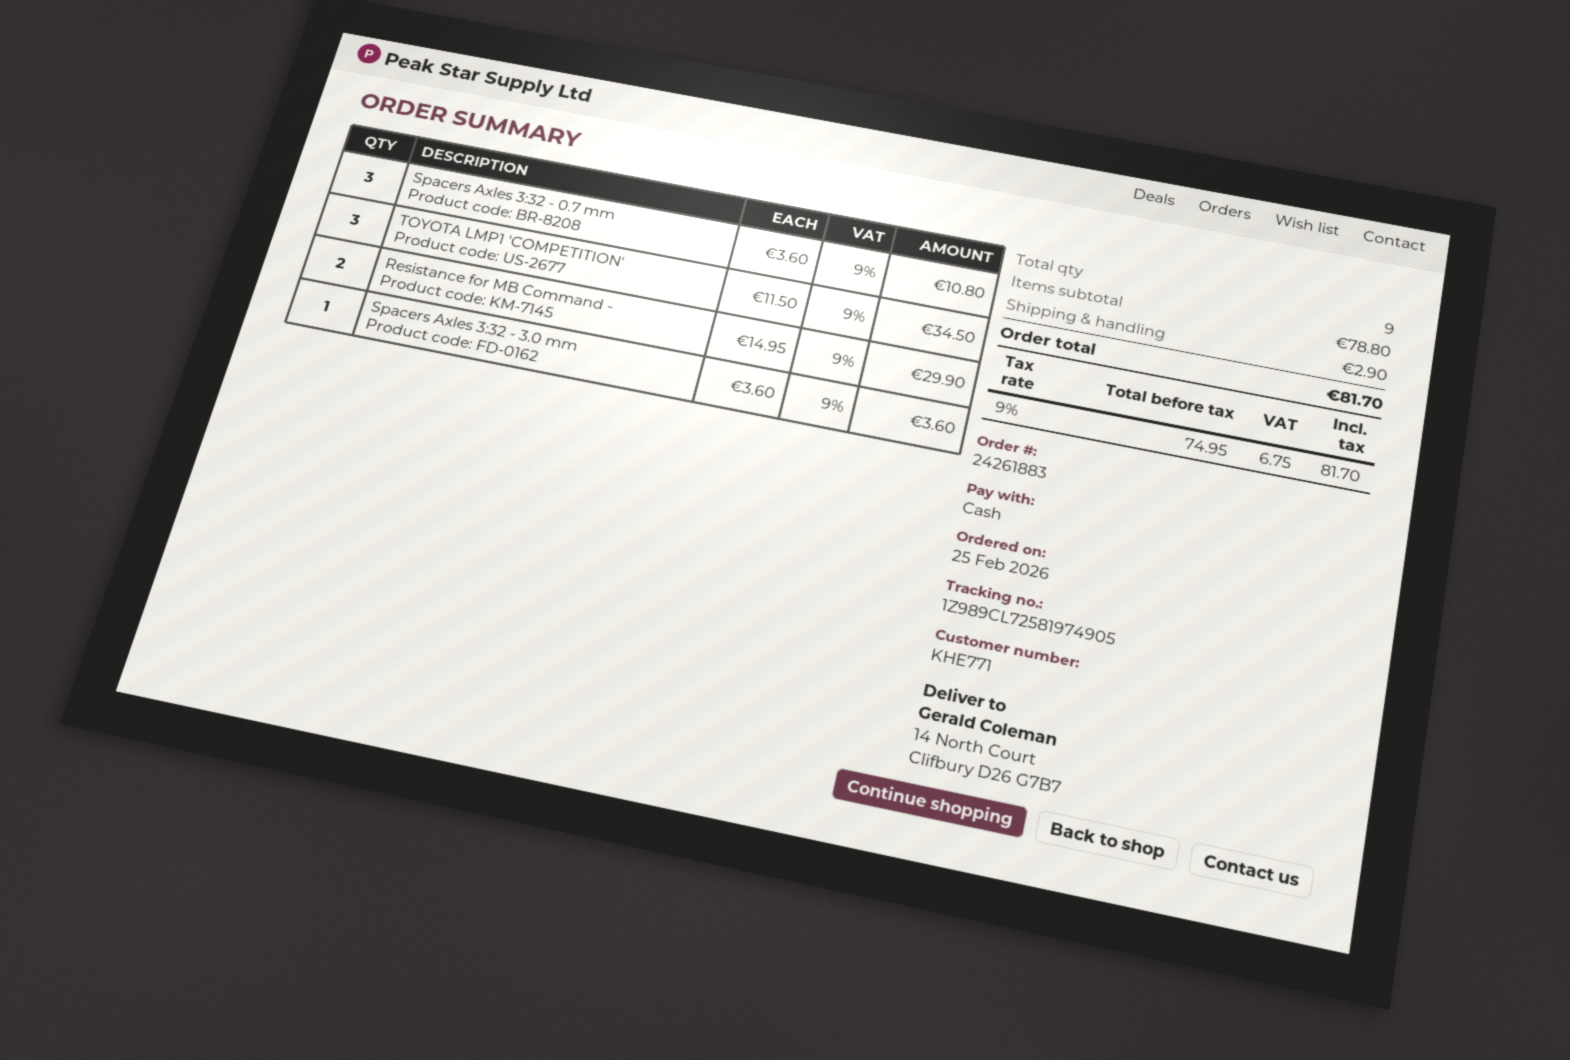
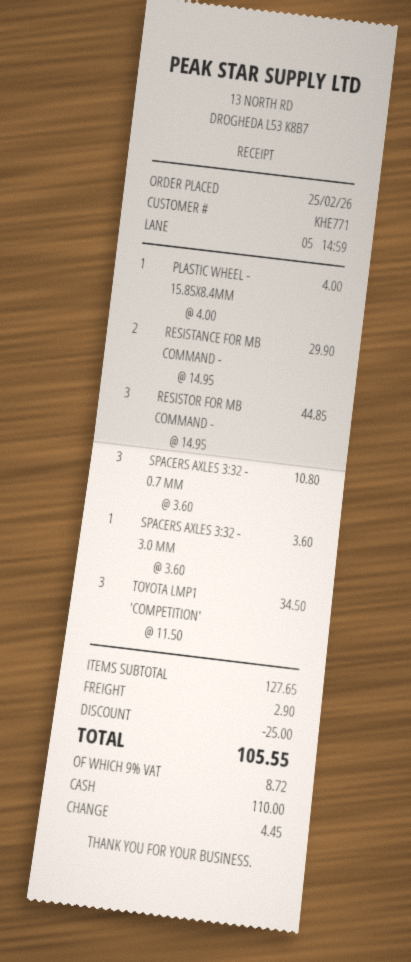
PLASTIC WHEEL - 15.85X8.4MM: none -> 1 x 4.00 = 4.00
RESISTOR FOR MB COMMAND -: none -> 3 x 14.95 = 44.85
subtotal: 78.80 -> 127.65
discount: none -> 25.00
tax: 9% = 6.75 -> 9% = 8.72
total: 81.70 -> 105.55

